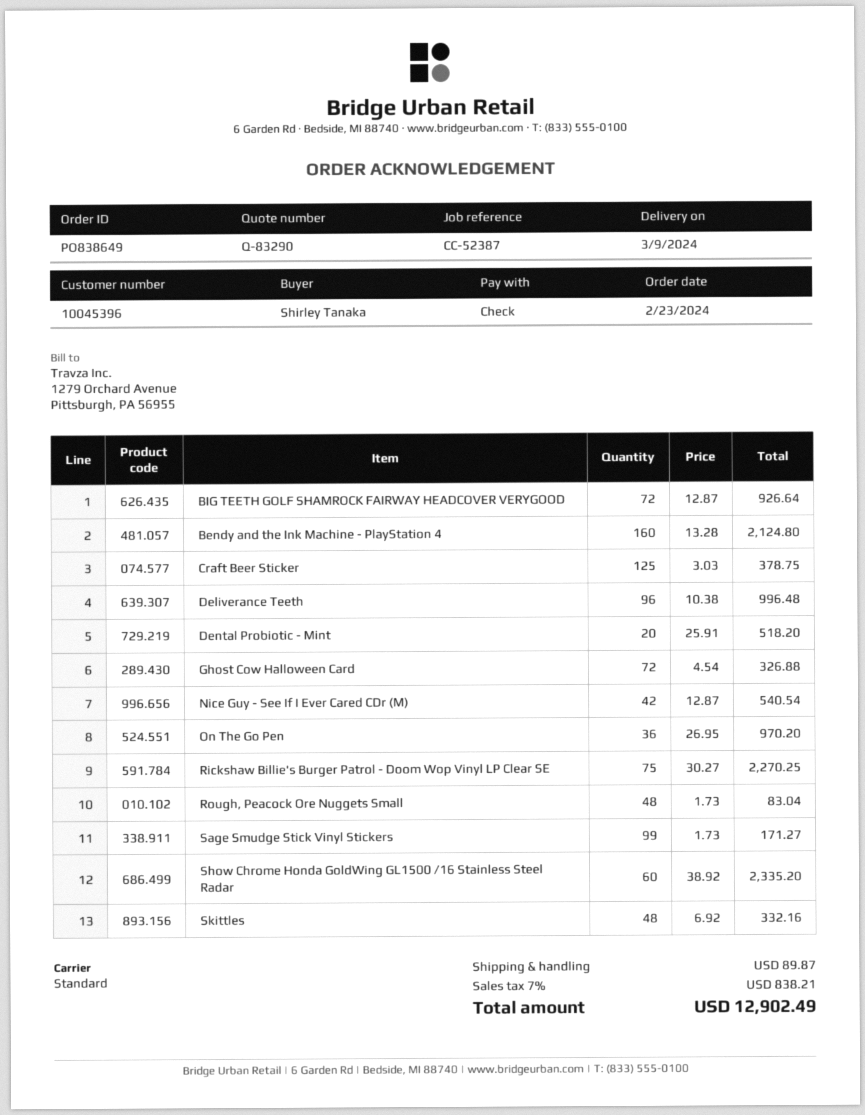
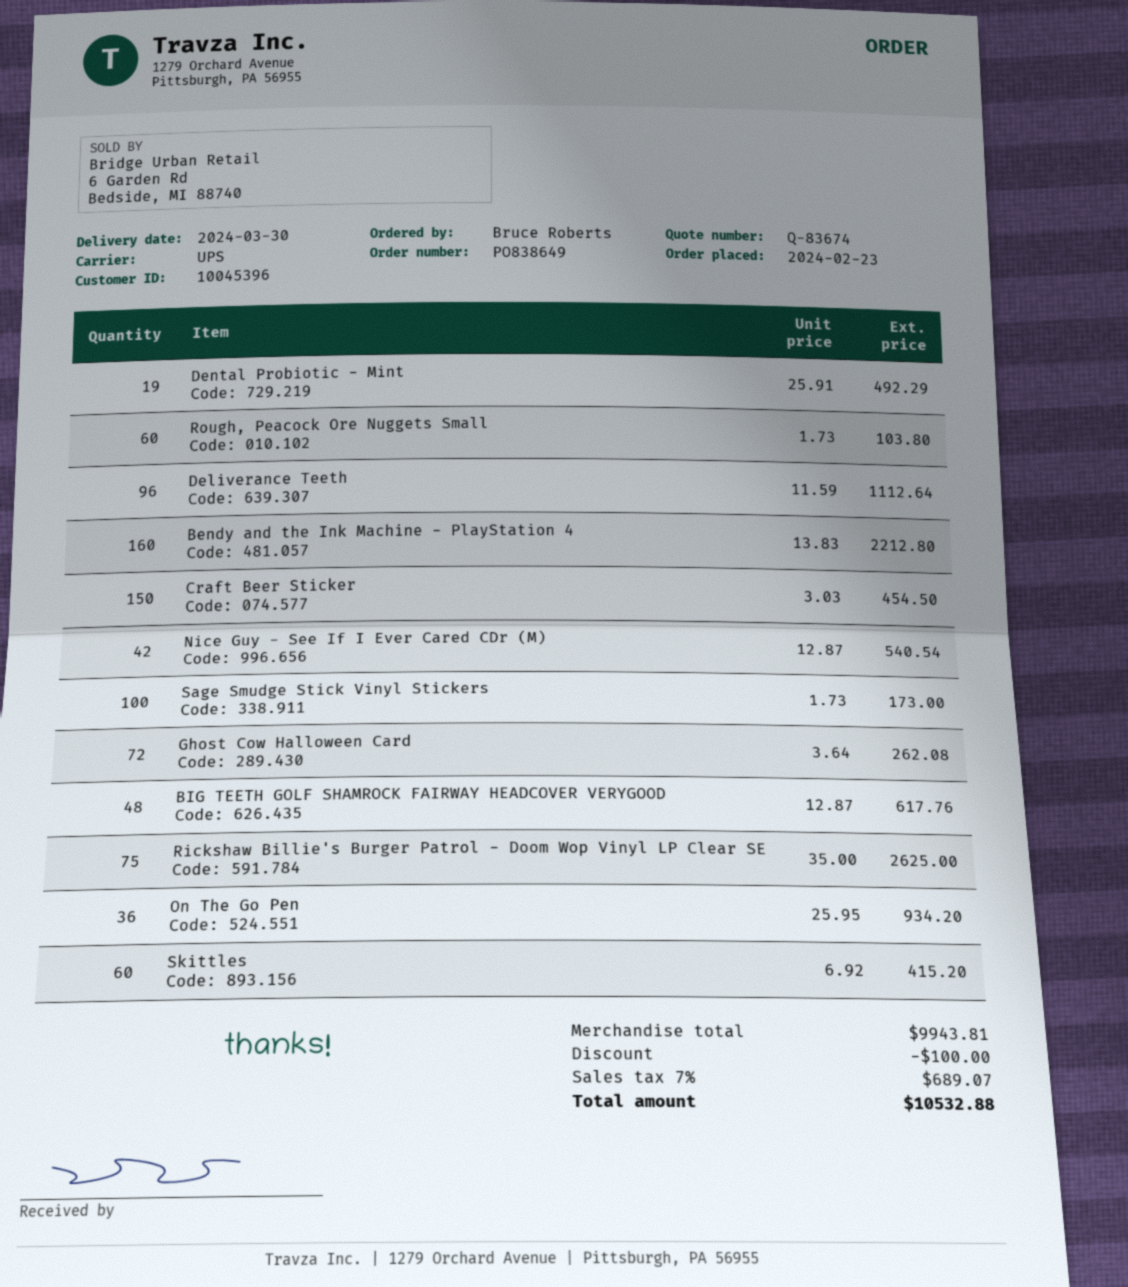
quote number: Q-83290 -> Q-83674
delivery date: 2024-03-09 -> 2024-03-30
ordered by: Shirley Tanaka -> Bruce Roberts
shipping method: standard -> UPS
BIG TEETH GOLF SHAMROCK FAIRWAY HEADCOVER VERYGOOD: 72 x 12.87 = 926.64 -> 48 x 12.87 = 617.76
Bendy and the Ink Machine - PlayStation 4: 160 x 13.28 = 2124.80 -> 160 x 13.83 = 2212.80
Craft Beer Sticker: 125 x 3.03 = 378.75 -> 150 x 3.03 = 454.50
Deliverance Teeth: 96 x 10.38 = 996.48 -> 96 x 11.59 = 1112.64
Dental Probiotic - Mint: 20 x 25.91 = 518.20 -> 19 x 25.91 = 492.29
Ghost Cow Halloween Card: 72 x 4.54 = 326.88 -> 72 x 3.64 = 262.08
On The Go Pen: 36 x 26.95 = 970.20 -> 36 x 25.95 = 934.20
Rickshaw Billie's Burger Patrol - Doom Wop Vinyl LP Clear SE: 75 x 30.27 = 2270.25 -> 75 x 35.00 = 2625.00
Rough, Peacock Ore Nuggets Small: 48 x 1.73 = 83.04 -> 60 x 1.73 = 103.80
Sage Smudge Stick Vinyl Stickers: 99 x 1.73 = 171.27 -> 100 x 1.73 = 173.00
Show Chrome Honda GoldWing GL1500 /16 Stainless Steel Radar: 60 x 38.92 = 2335.20 -> none
Skittles: 48 x 6.92 = 332.16 -> 60 x 6.92 = 415.20
discount: none -> 100.00
shipping: 89.87 -> none
tax: 7% = 838.21 -> 7% = 689.07
total: 12902.49 -> 10532.88

